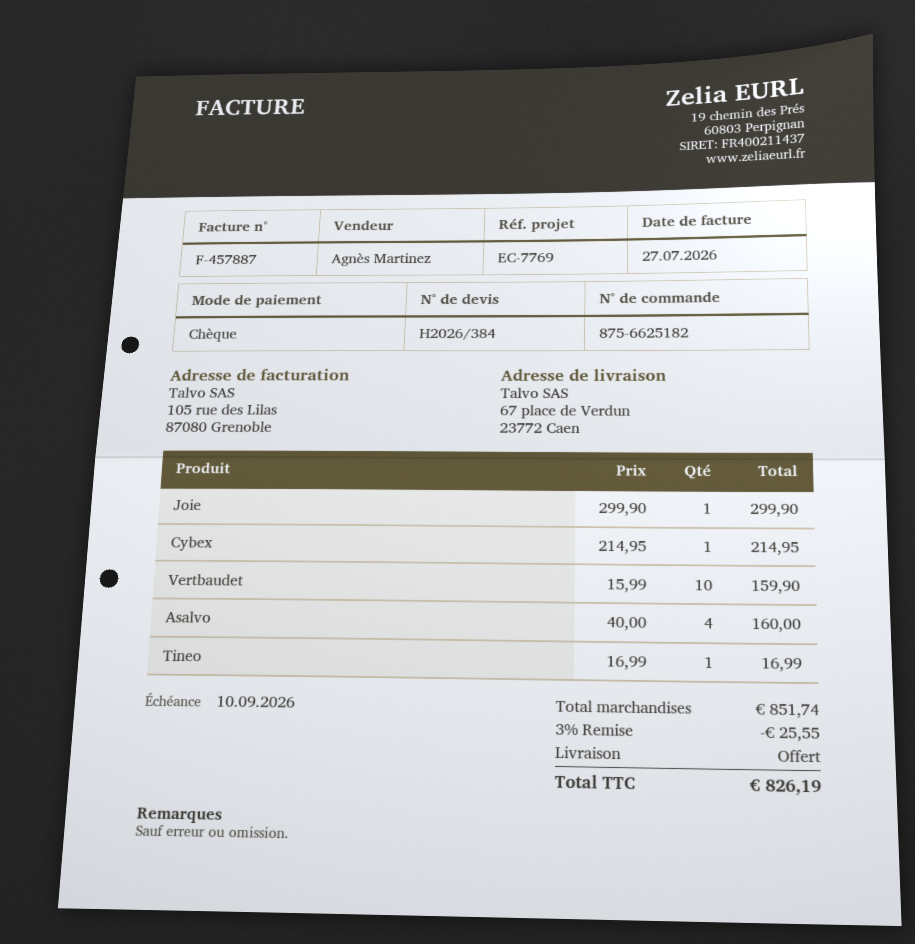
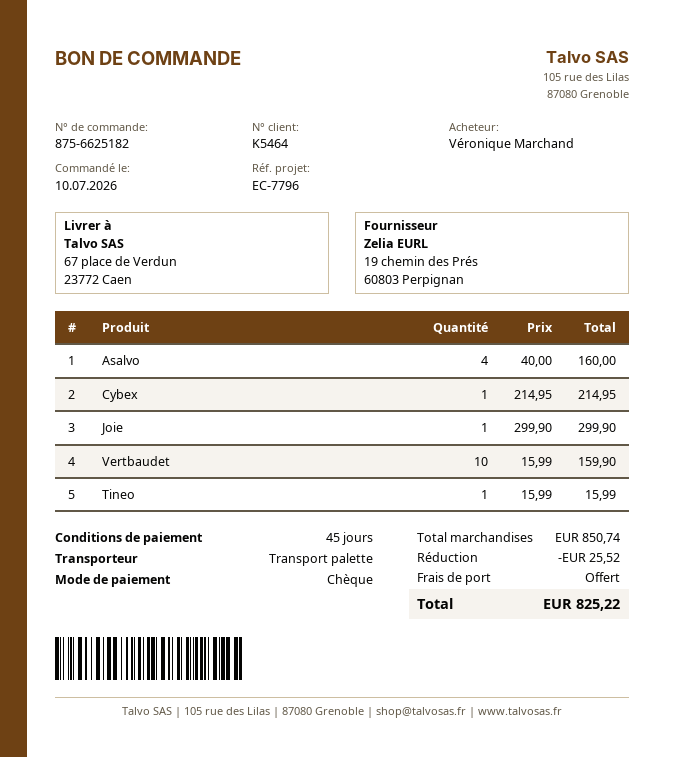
reference: EC-7769 -> EC-7796
Tineo: 1 x 16.99 = 16.99 -> 1 x 15.99 = 15.99
subtotal: 851.74 -> 850.74
discount: 25.55 -> 25.52
total: 826.19 -> 825.22

